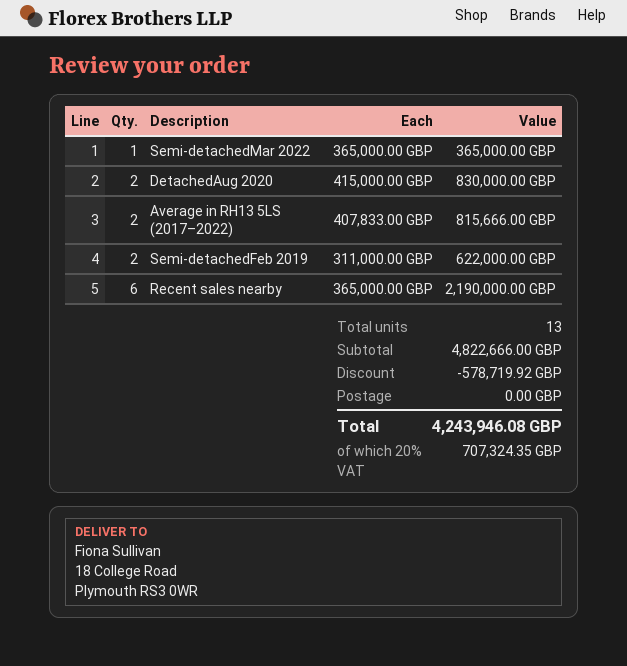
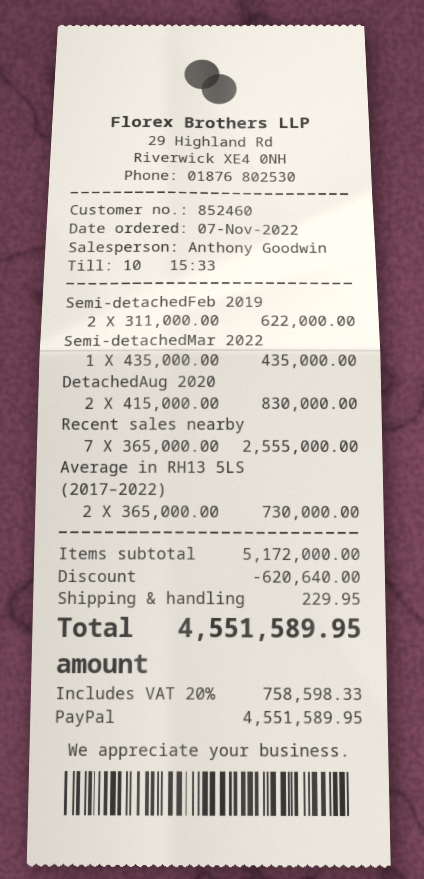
Semi-detachedMar 2022: 1 x 365000.00 = 365000.00 -> 1 x 435000.00 = 435000.00
Average in RH13 5LS (2017–2022): 2 x 407833.00 = 815666.00 -> 2 x 365000.00 = 730000.00
Recent sales nearby: 6 x 365000.00 = 2190000.00 -> 7 x 365000.00 = 2555000.00
subtotal: 4822666.00 -> 5172000.00
discount: 578719.92 -> 620640.00
shipping: 0.00 -> 229.95
tax: 20% = 707324.35 -> 20% = 758598.33
total: 4243946.08 -> 4551589.95

